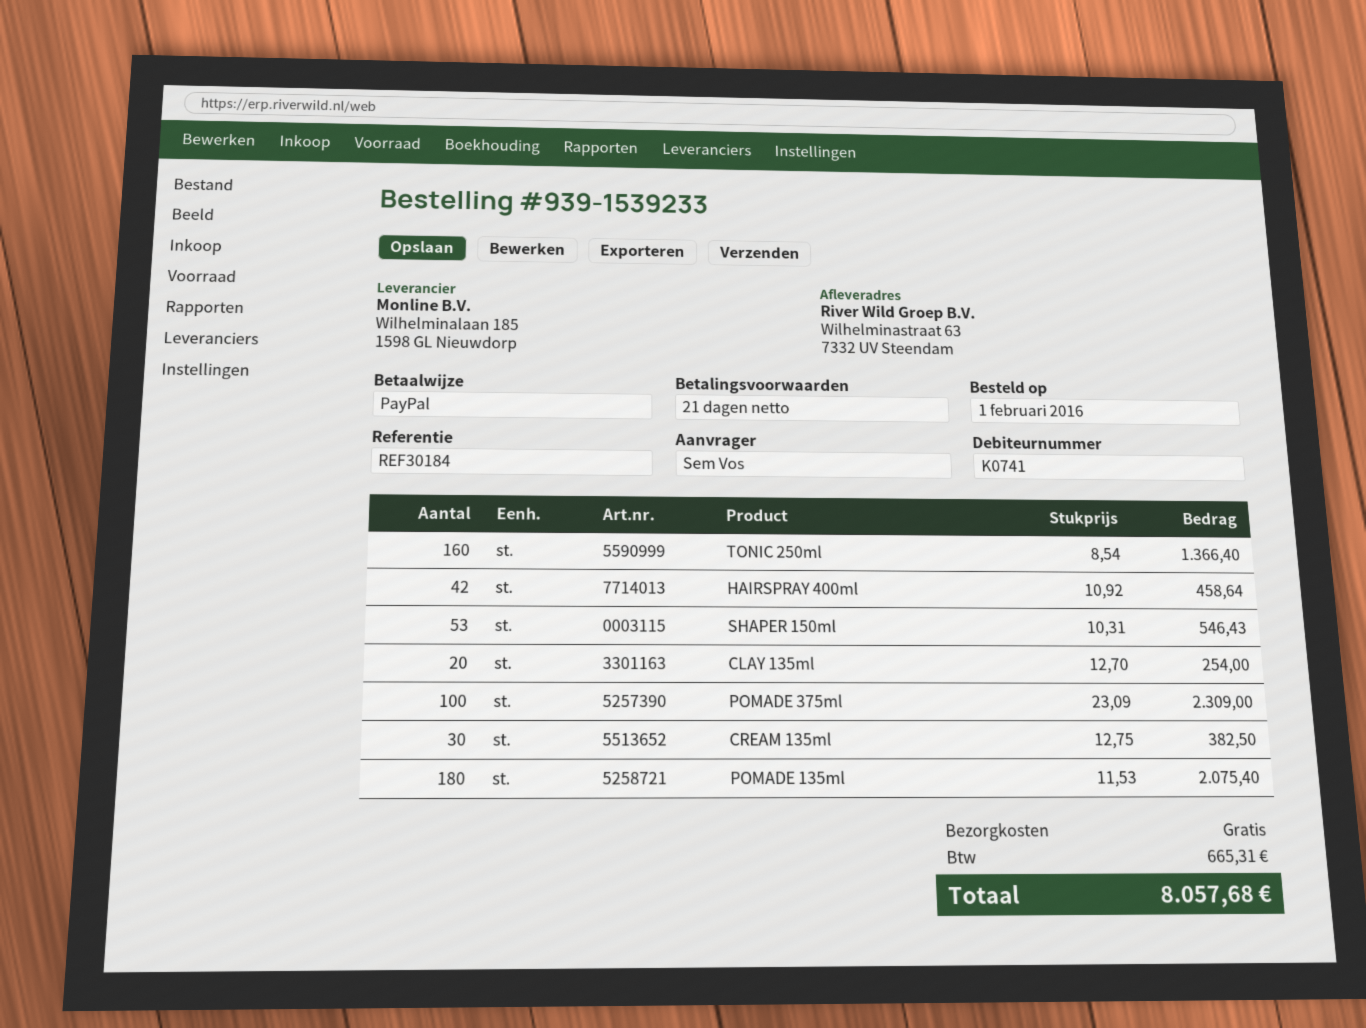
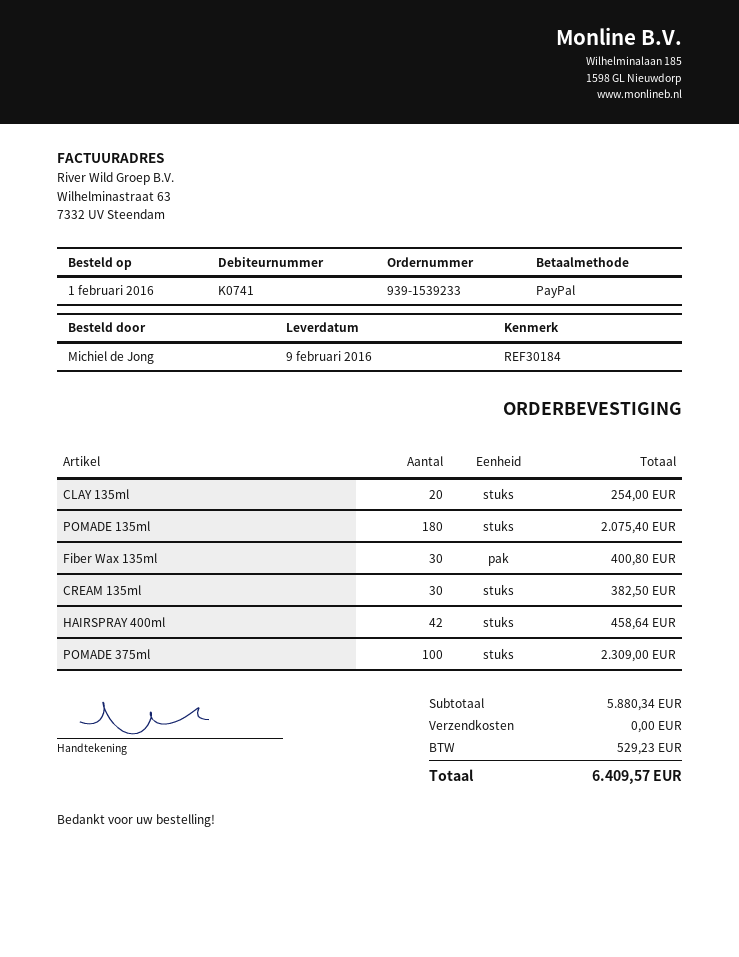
ordered by: Sem Vos -> Michiel de Jong
TONIC 250ml: 160 for 1366.40 -> none
SHAPER 150ml: 53 for 546.43 -> none
Fiber Wax 135ml: none -> 30 for 400.80
tax: 665.31 -> 529.23
total: 8057.68 -> 6409.57

